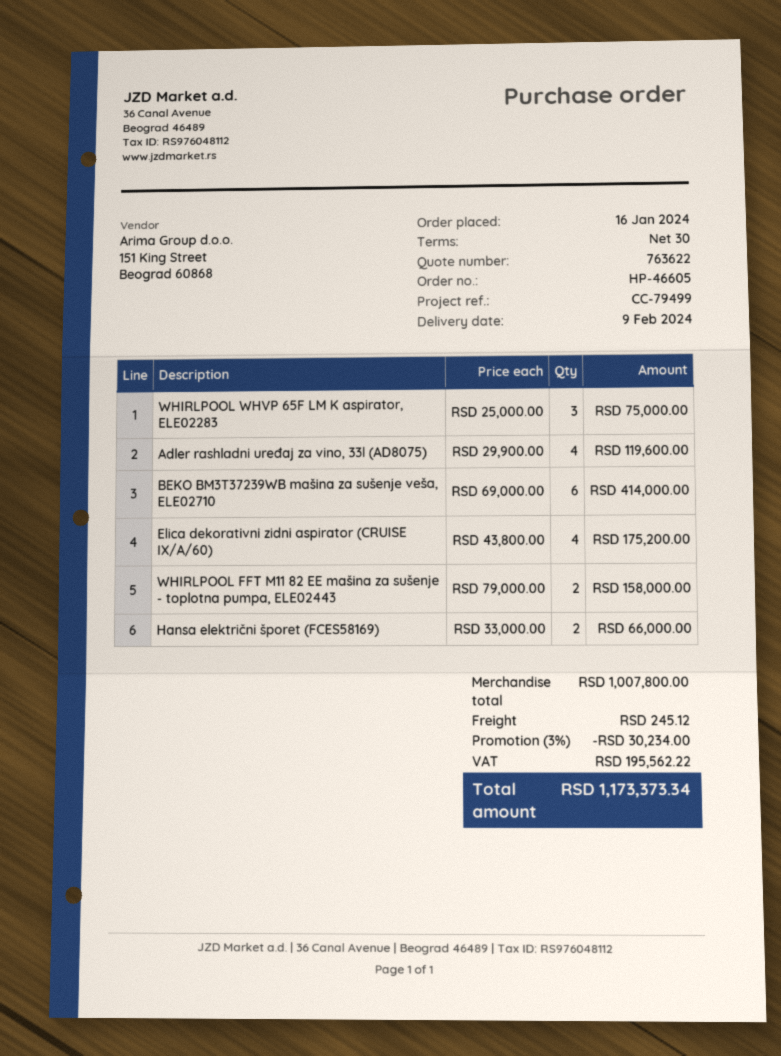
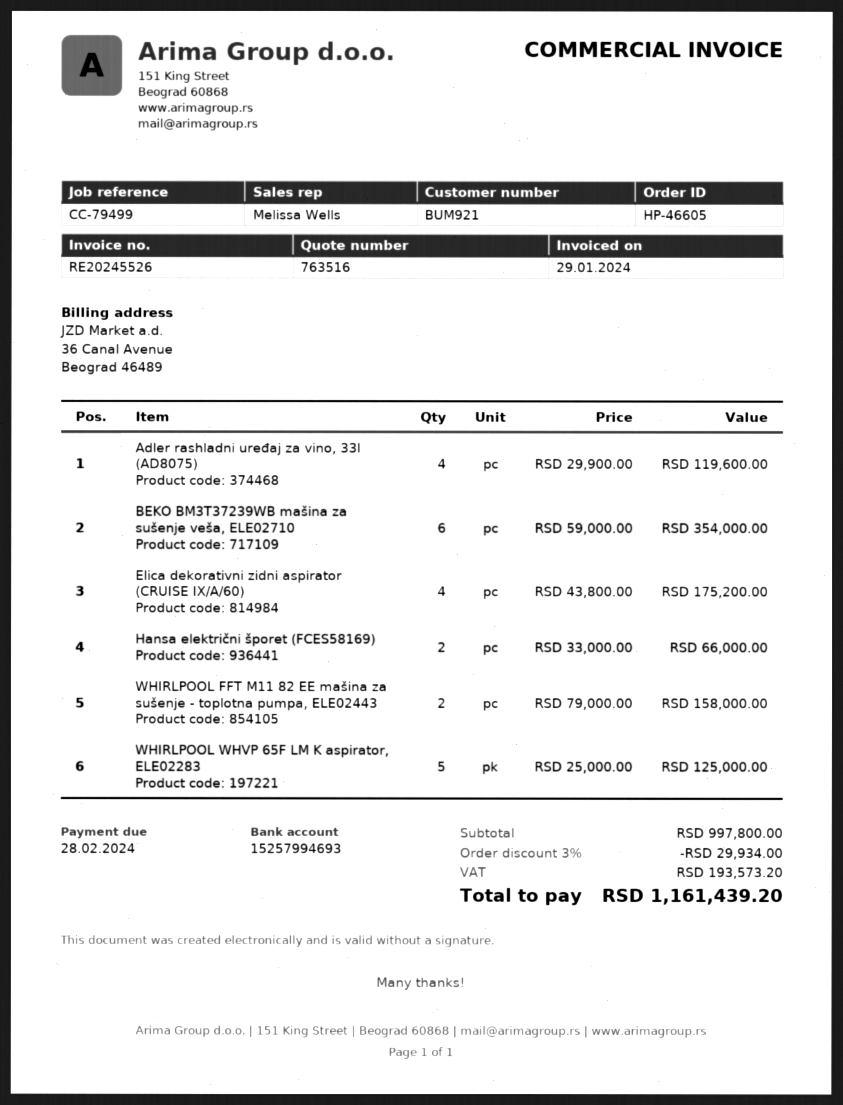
quote number: 763622 -> 763516
WHIRLPOOL WHVP 65F LM K aspirator, ELE02283: 3 x 25000.00 = 75000.00 -> 5 x 25000.00 = 125000.00
BEKO BM3T37239WB mašina za sušenje veša, ELE02710: 6 x 69000.00 = 414000.00 -> 6 x 59000.00 = 354000.00
subtotal: 1007800.00 -> 997800.00
discount: 3% = 30234.00 -> 3% = 29934.00
shipping: 245.12 -> none
tax: 195562.22 -> 193573.20
total: 1173373.34 -> 1161439.20

